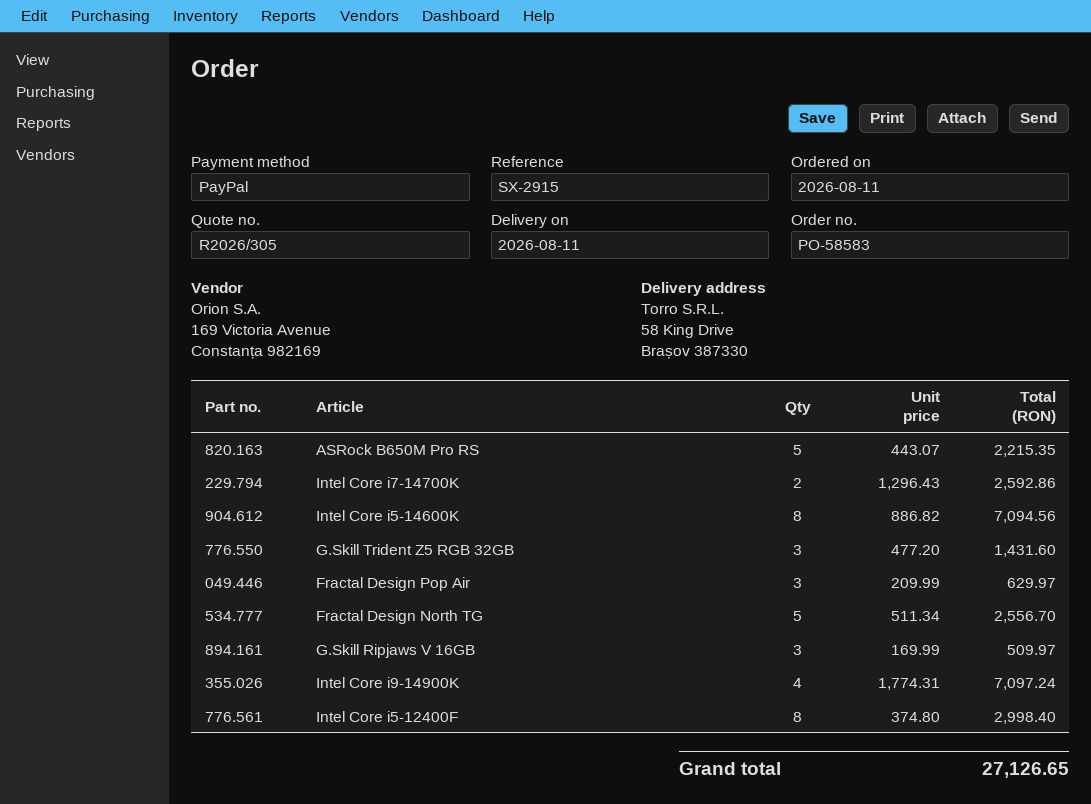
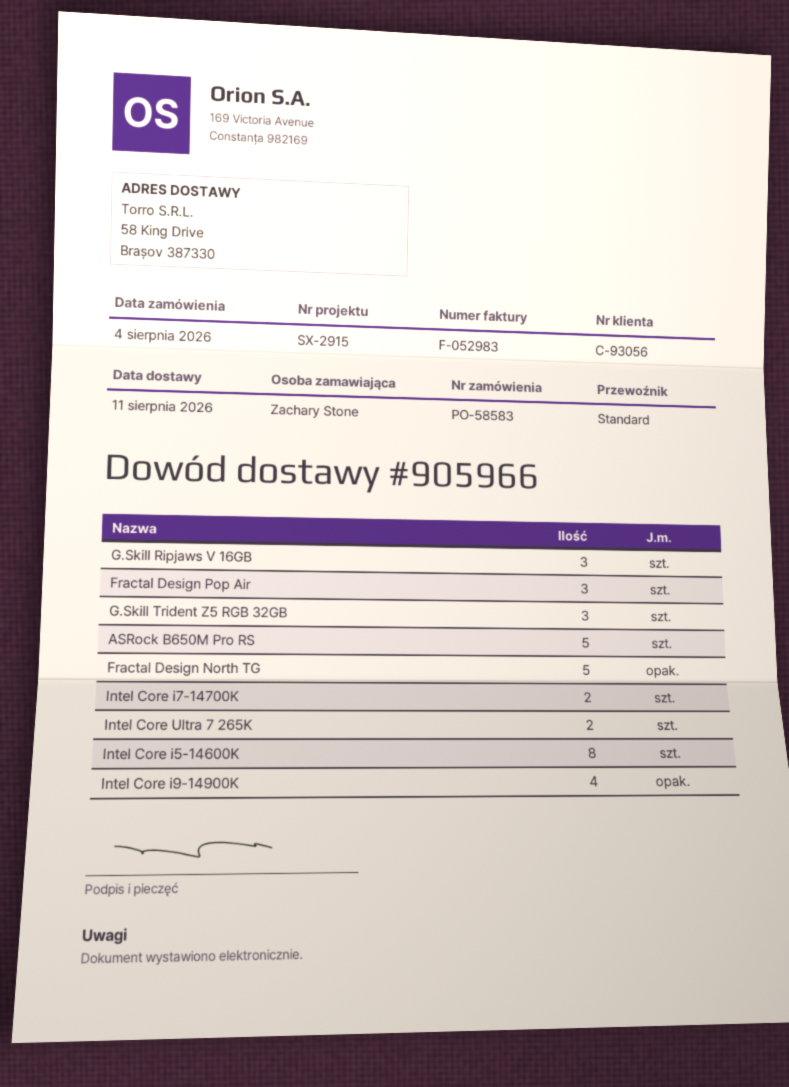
order date: 2026-08-11 -> 2026-08-04
Intel Core i5-12400F: 8 -> none
Intel Core Ultra 7 265K: none -> 2

